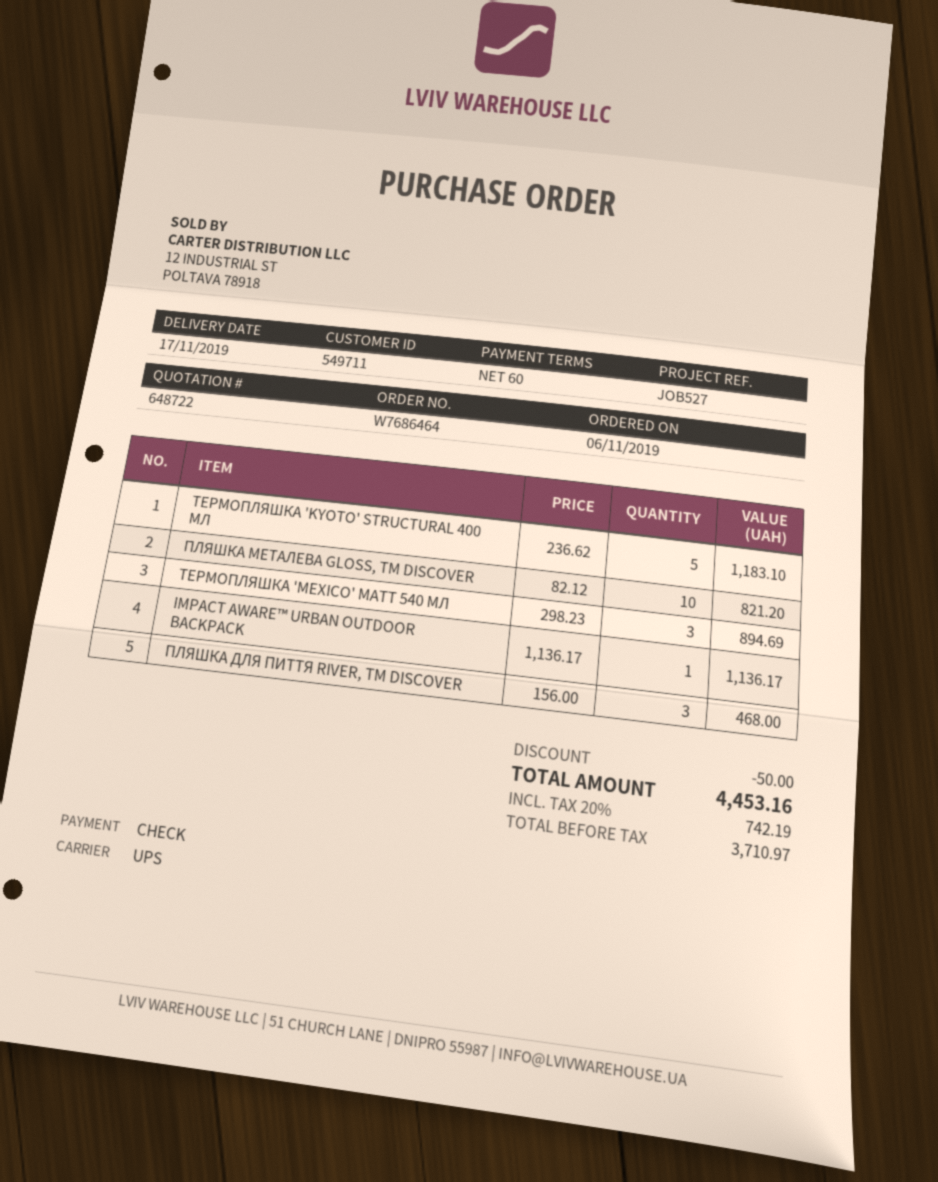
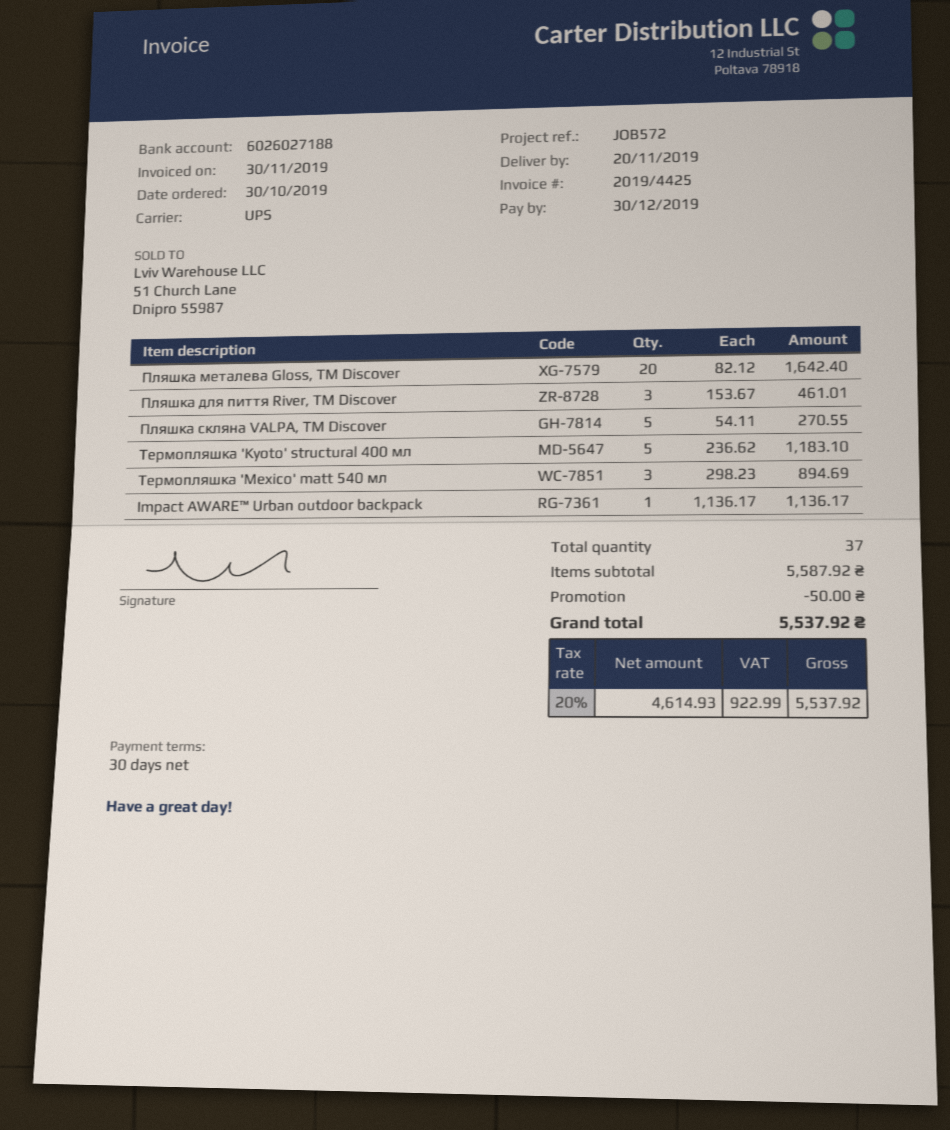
order date: 2019-11-06 -> 2019-10-30
delivery date: 2019-11-17 -> 2019-11-20
payment terms: 60 days -> 30 days
reference: JOB527 -> JOB572
ПЛЯШКА МЕТАЛЕВА GLOSS, ТМ DISCOVER: 10 x 82.12 = 821.20 -> 20 x 82.12 = 1642.40
ПЛЯШКА ДЛЯ ПИТТЯ RIVER, TM DISCOVER: 3 x 156.00 = 468.00 -> 3 x 153.67 = 461.01
Пляшка скляна VALPA, TM Discover: none -> 5 x 54.11 = 270.55
net: 3710.97 -> 4614.93
tax: 20% = 742.19 -> 20% = 922.99
total: 4453.16 -> 5537.92

